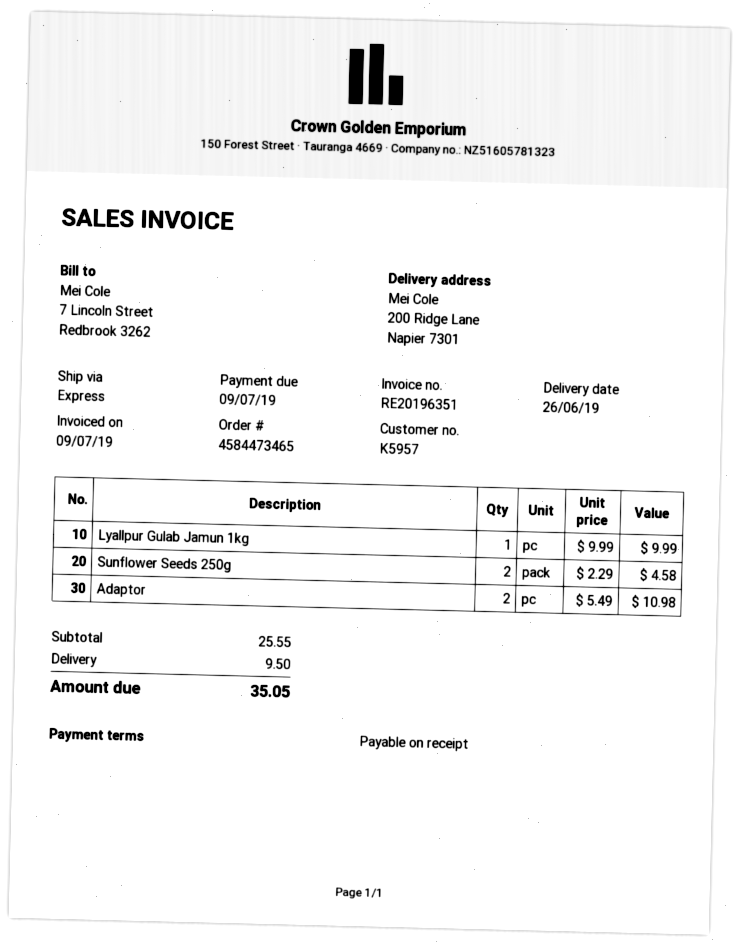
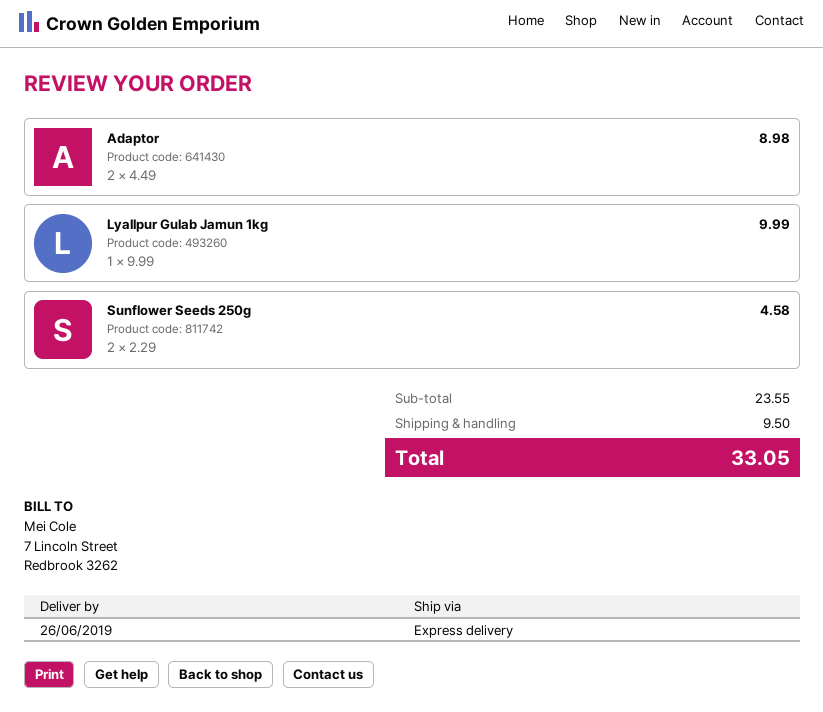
Adaptor: 2 x 5.49 = 10.98 -> 2 x 4.49 = 8.98
subtotal: 25.55 -> 23.55
total: 35.05 -> 33.05

